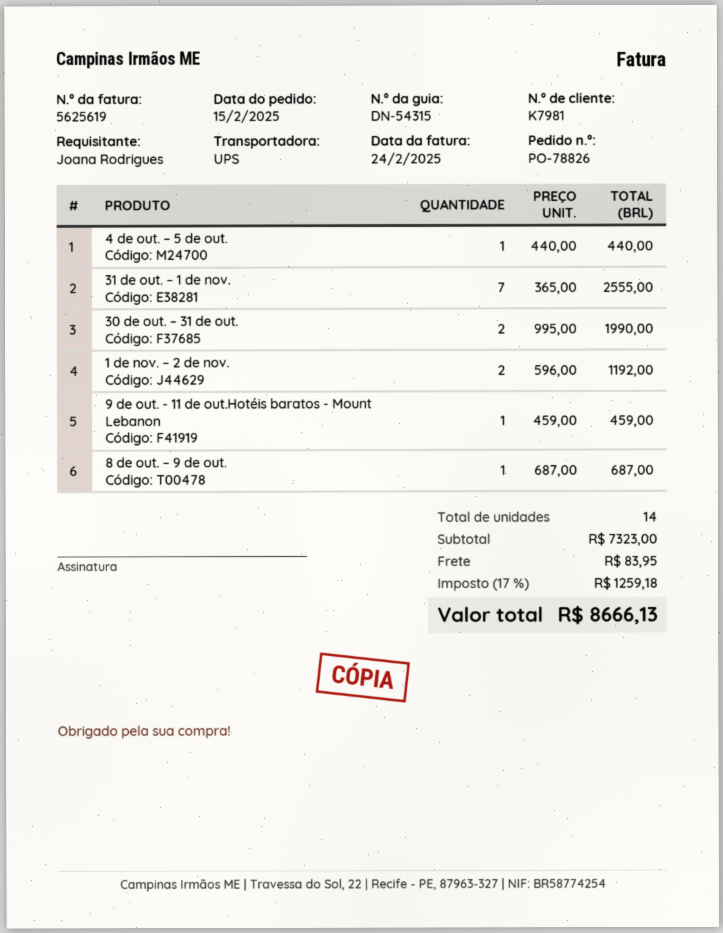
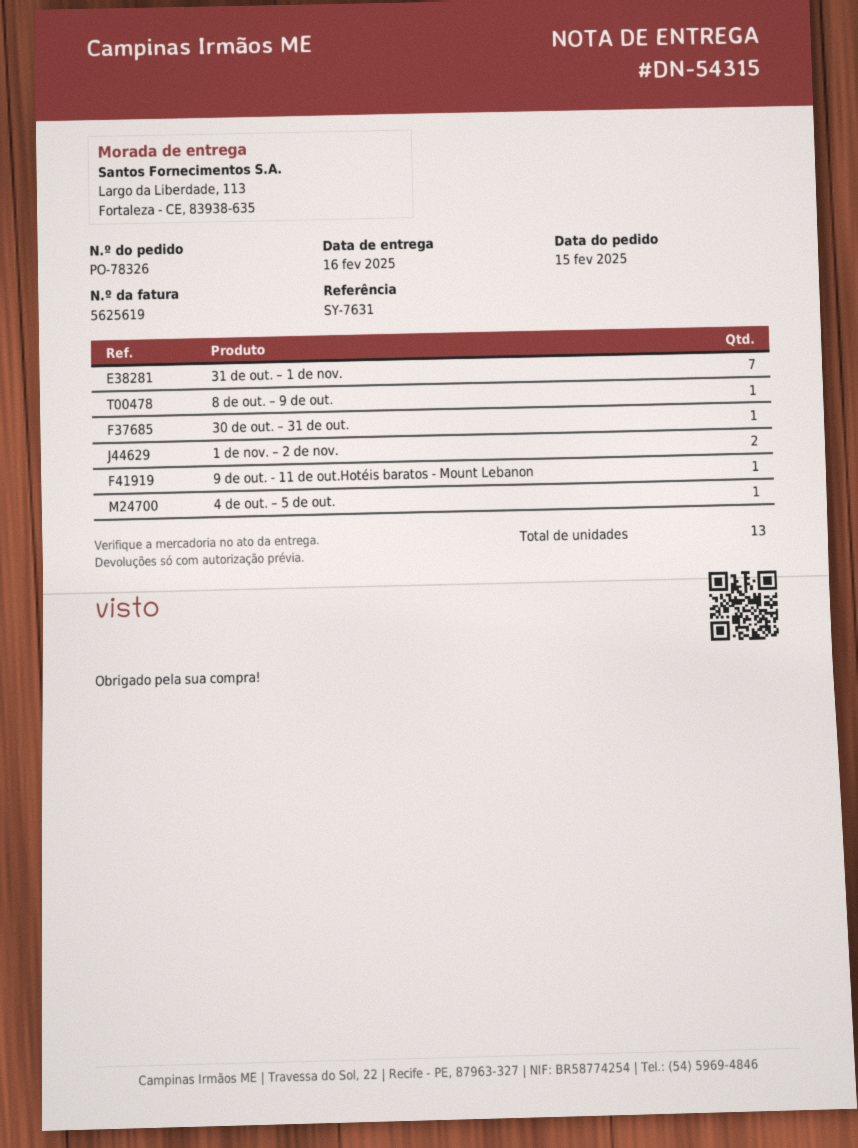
order number: PO-78826 -> PO-78326
30 de out. – 31 de out.: 2 -> 1
total quantity: 14 -> 13

